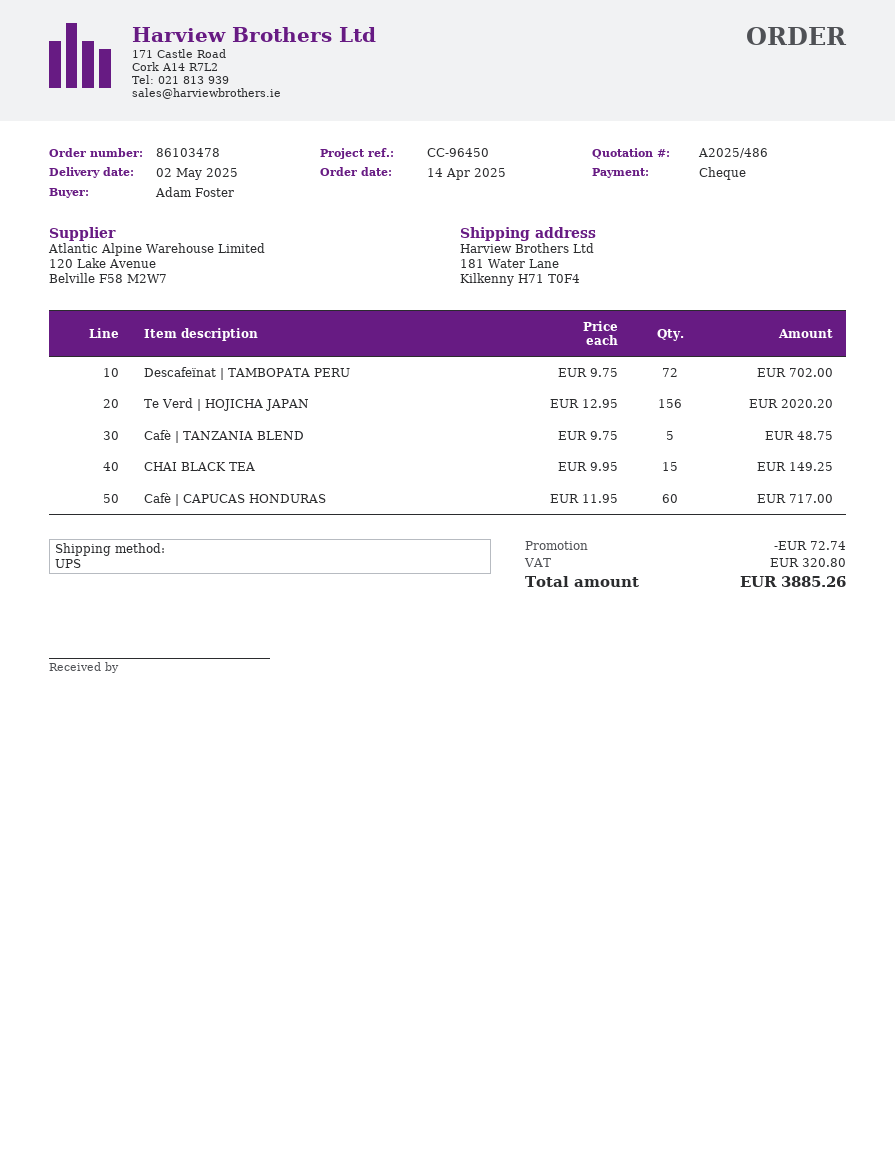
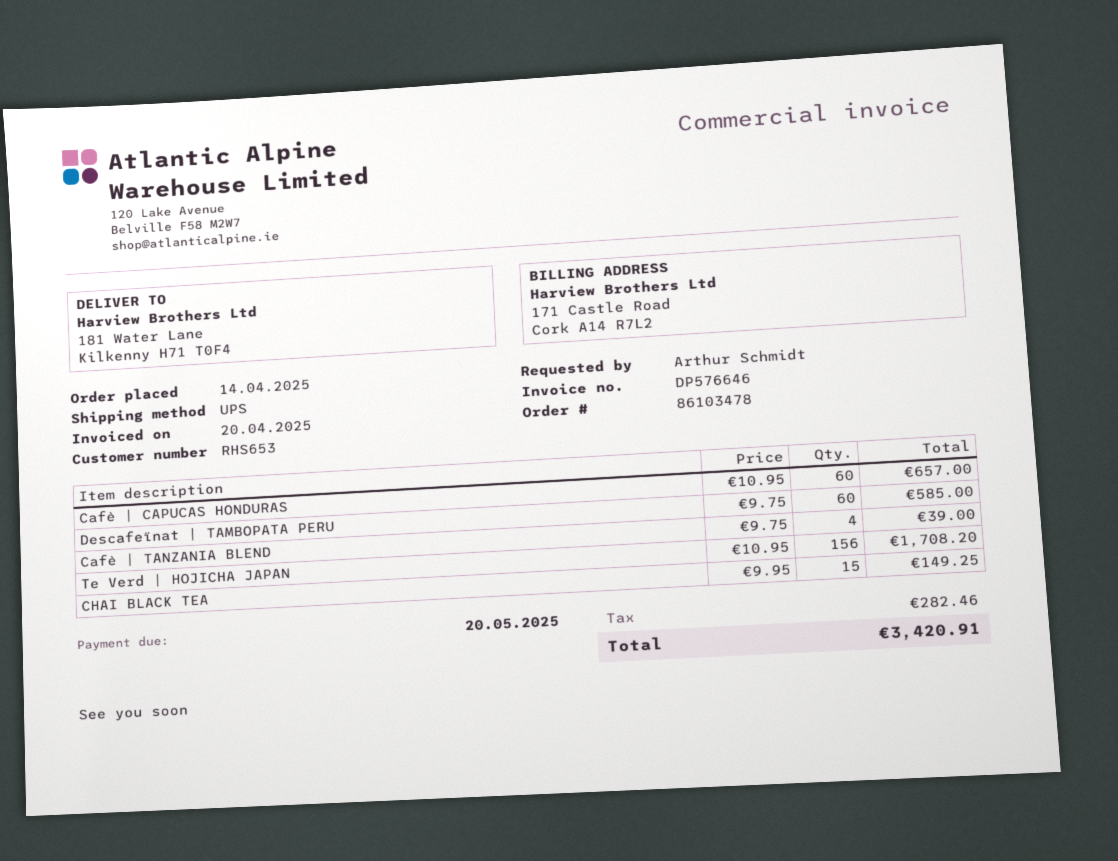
ordered by: Adam Foster -> Arthur Schmidt
Descafeïnat | TAMBOPATA PERU: 72 x 9.75 = 702.00 -> 60 x 9.75 = 585.00
Te Verd | HOJICHA JAPAN: 156 x 12.95 = 2020.20 -> 156 x 10.95 = 1708.20
Cafè | TANZANIA BLEND: 5 x 9.75 = 48.75 -> 4 x 9.75 = 39.00
Cafè | CAPUCAS HONDURAS: 60 x 11.95 = 717.00 -> 60 x 10.95 = 657.00
discount: 72.74 -> none
tax: 320.80 -> 282.46
total: 3885.26 -> 3420.91

